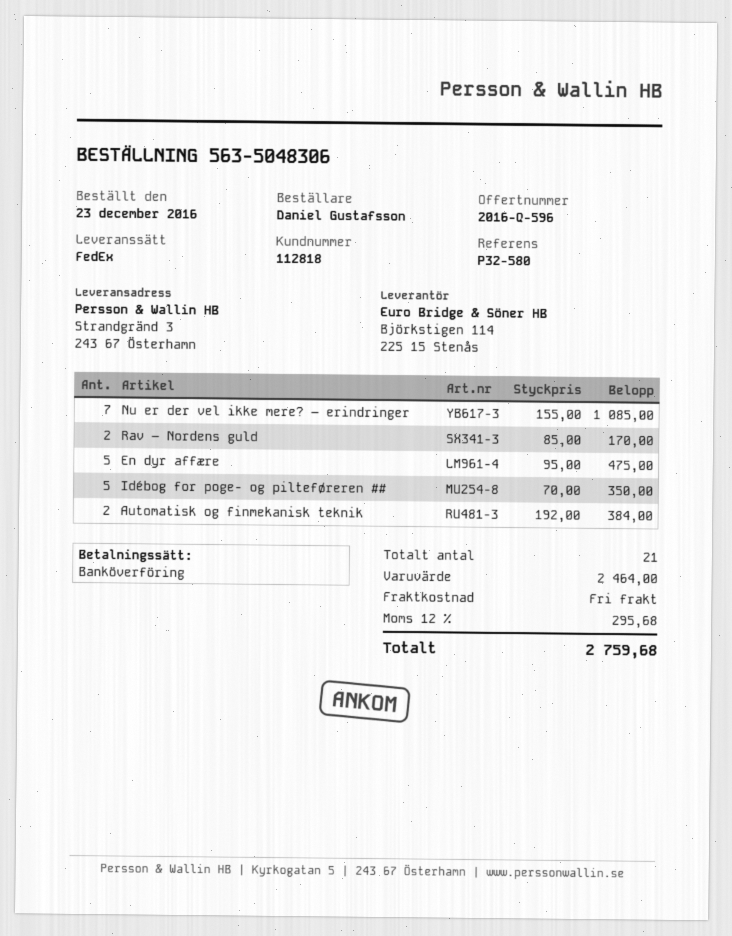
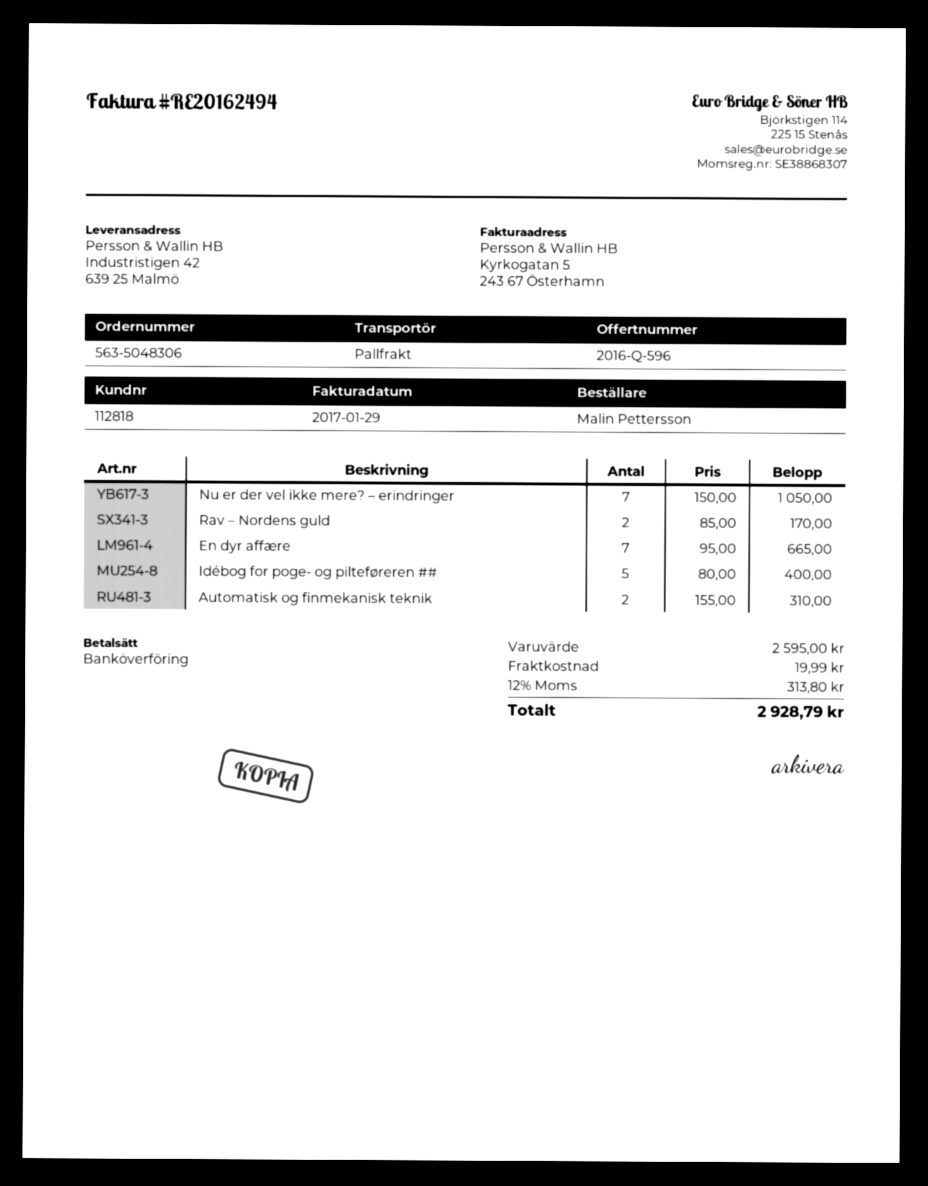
ordered by: Daniel Gustafsson -> Malin Pettersson
shipping method: FedEx -> pallet freight
ship to: Strandgränd 3, 243 67 Österhamn -> Industristigen 42, 639 25 Malmö
Nu er der vel ikke mere? – erindringer: 7 x 155.00 = 1085.00 -> 7 x 150.00 = 1050.00
En dyr affære: 5 x 95.00 = 475.00 -> 7 x 95.00 = 665.00
Idébog for poge- og pilteføreren ##: 5 x 70.00 = 350.00 -> 5 x 80.00 = 400.00
Automatisk og finmekanisk teknik: 2 x 192.00 = 384.00 -> 2 x 155.00 = 310.00
subtotal: 2464.00 -> 2595.00
shipping: 0.00 -> 19.99
tax: 12% = 295.68 -> 12% = 313.80
total: 2759.68 -> 2928.79

